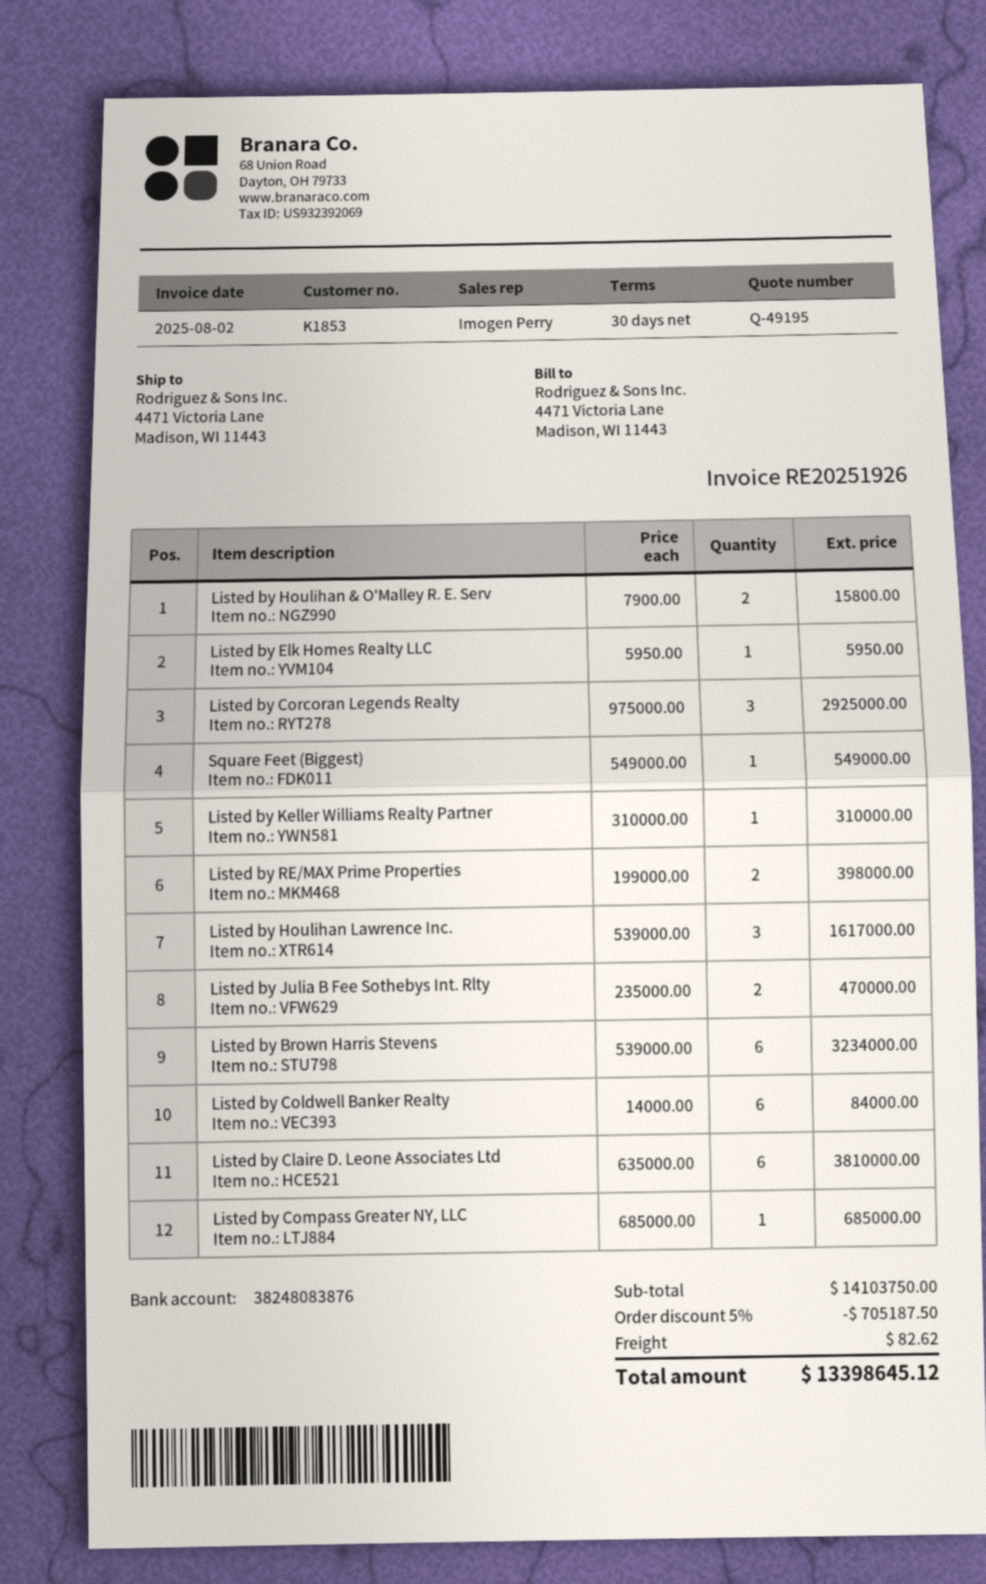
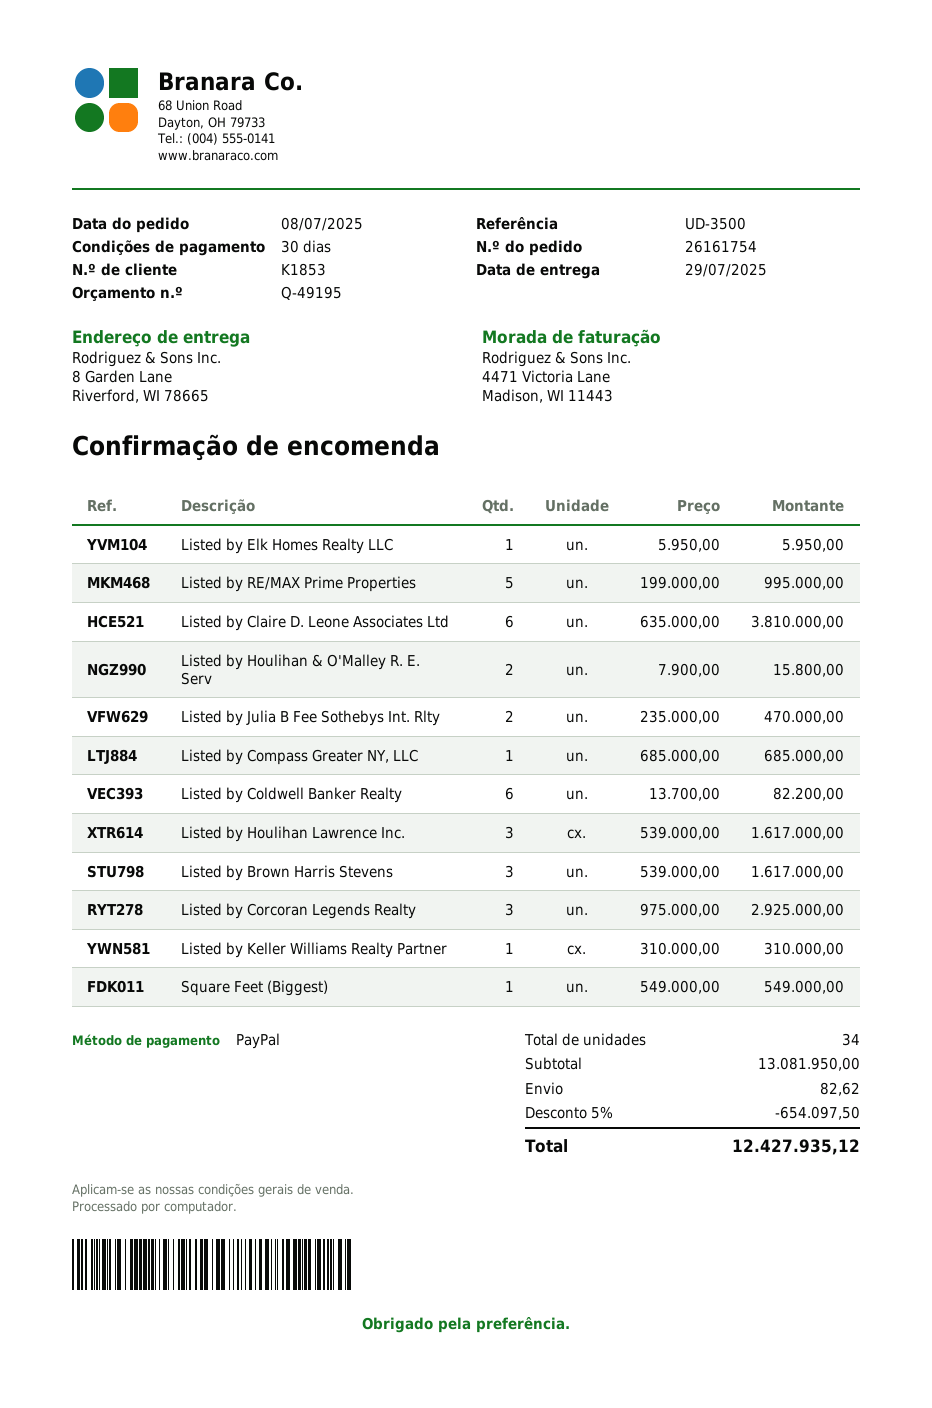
ship to: 4471 Victoria Lane, Madison, WI 11443 -> 8 Garden Lane, Riverford, WI 78665
Listed by RE/MAX Prime Properties: 2 x 199000.00 = 398000.00 -> 5 x 199000.00 = 995000.00
Listed by Brown Harris Stevens: 6 x 539000.00 = 3234000.00 -> 3 x 539000.00 = 1617000.00
Listed by Coldwell Banker Realty: 6 x 14000.00 = 84000.00 -> 6 x 13700.00 = 82200.00
subtotal: 14103750.00 -> 13081950.00
discount: 5% = 705187.50 -> 5% = 654097.50
total: 13398645.12 -> 12427935.12

